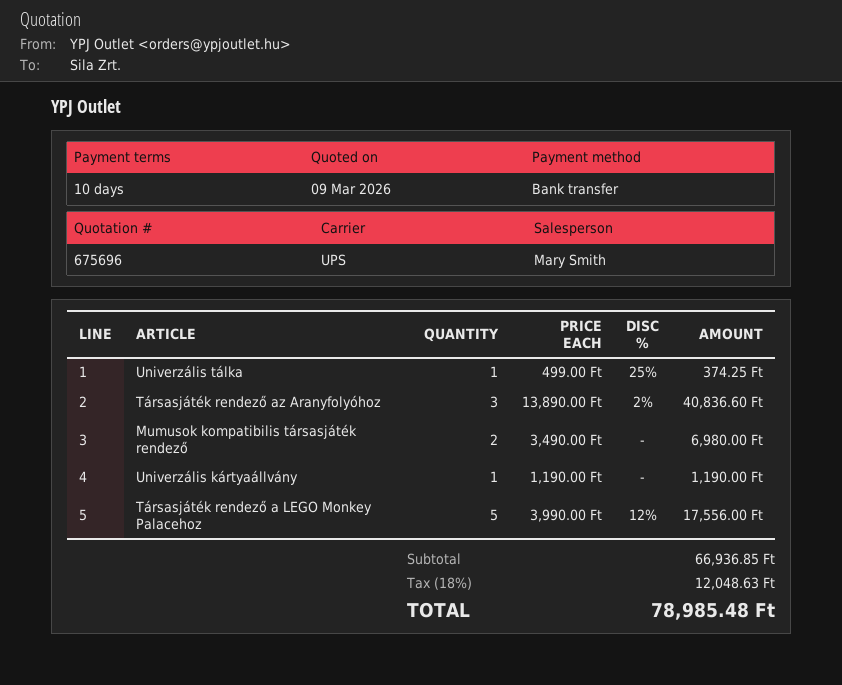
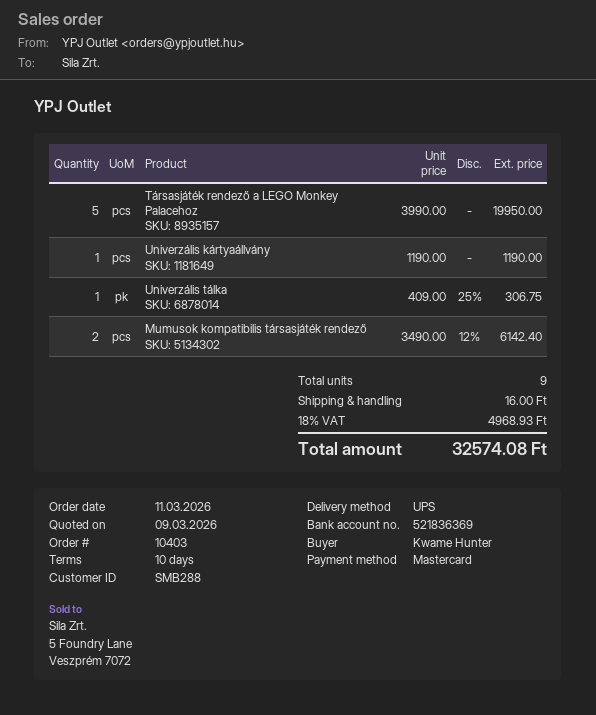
payment method: bank transfer -> Mastercard
Univerzális tálka: 1 x 499.00 - 25% = 374.25 -> 1 x 409.00 - 25% = 306.75
Társasjáték rendező az Aranyfolyóhoz: 3 x 13890.00 - 2% = 40836.60 -> none
Mumusok kompatibilis társasjáték rendező: 2 x 3490.00 = 6980.00 -> 2 x 3490.00 - 12% = 6142.40
Társasjáték rendező a LEGO Monkey Palacehoz: 5 x 3990.00 - 12% = 17556.00 -> 5 x 3990.00 = 19950.00
shipping: none -> 16.00
tax: 18% = 12048.63 -> 18% = 4968.93
total: 78985.48 -> 32574.08

